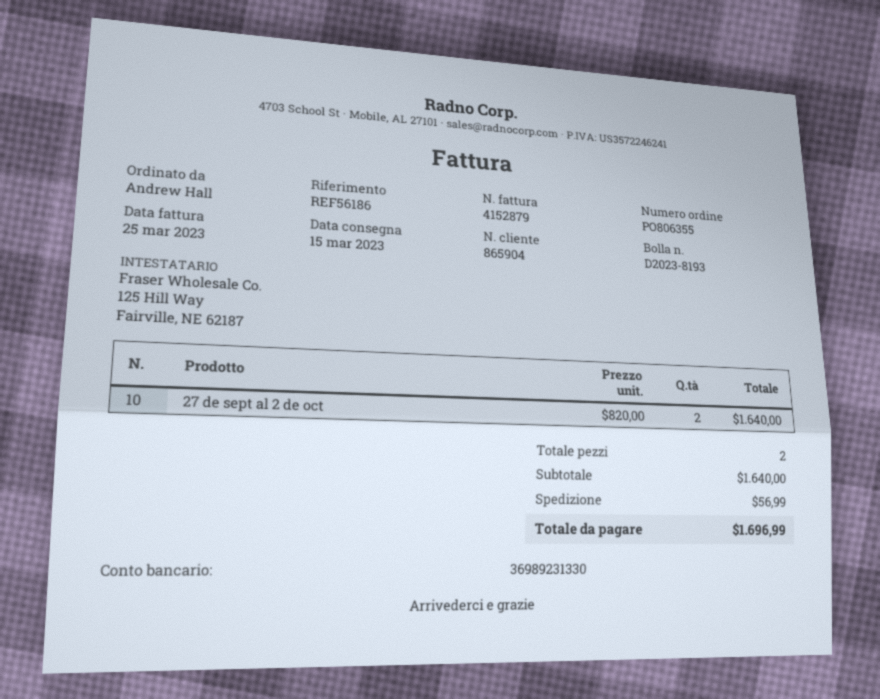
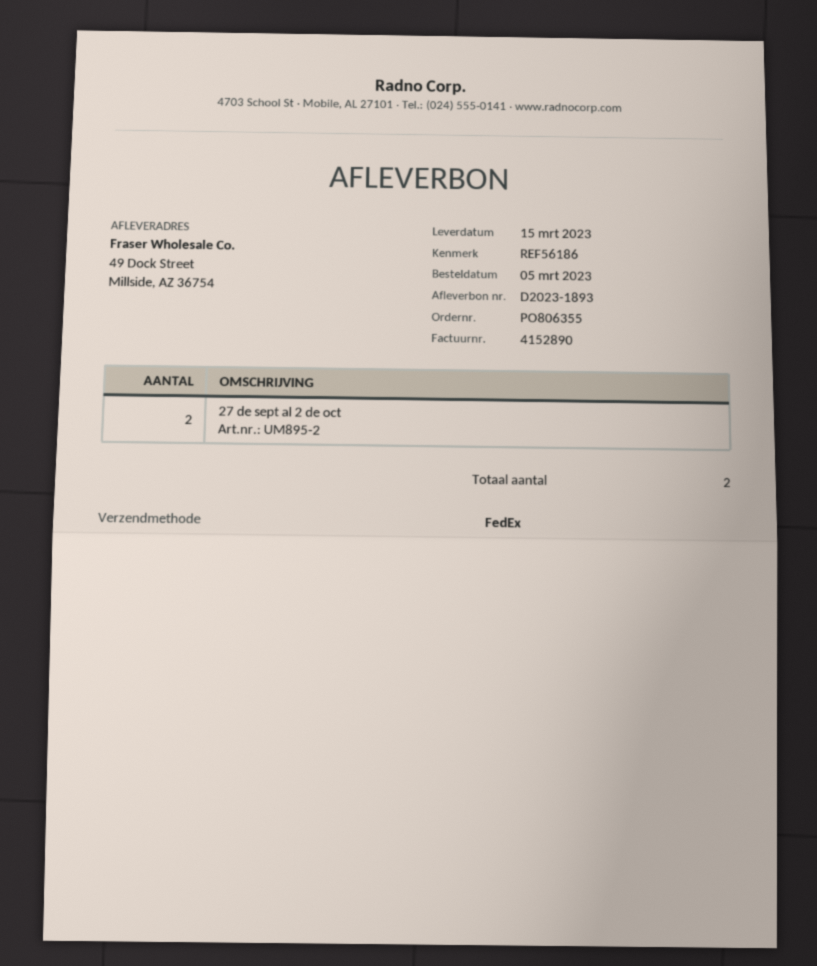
delivery note number: D2023-8193 -> D2023-1893
invoice number: 4152879 -> 4152890

